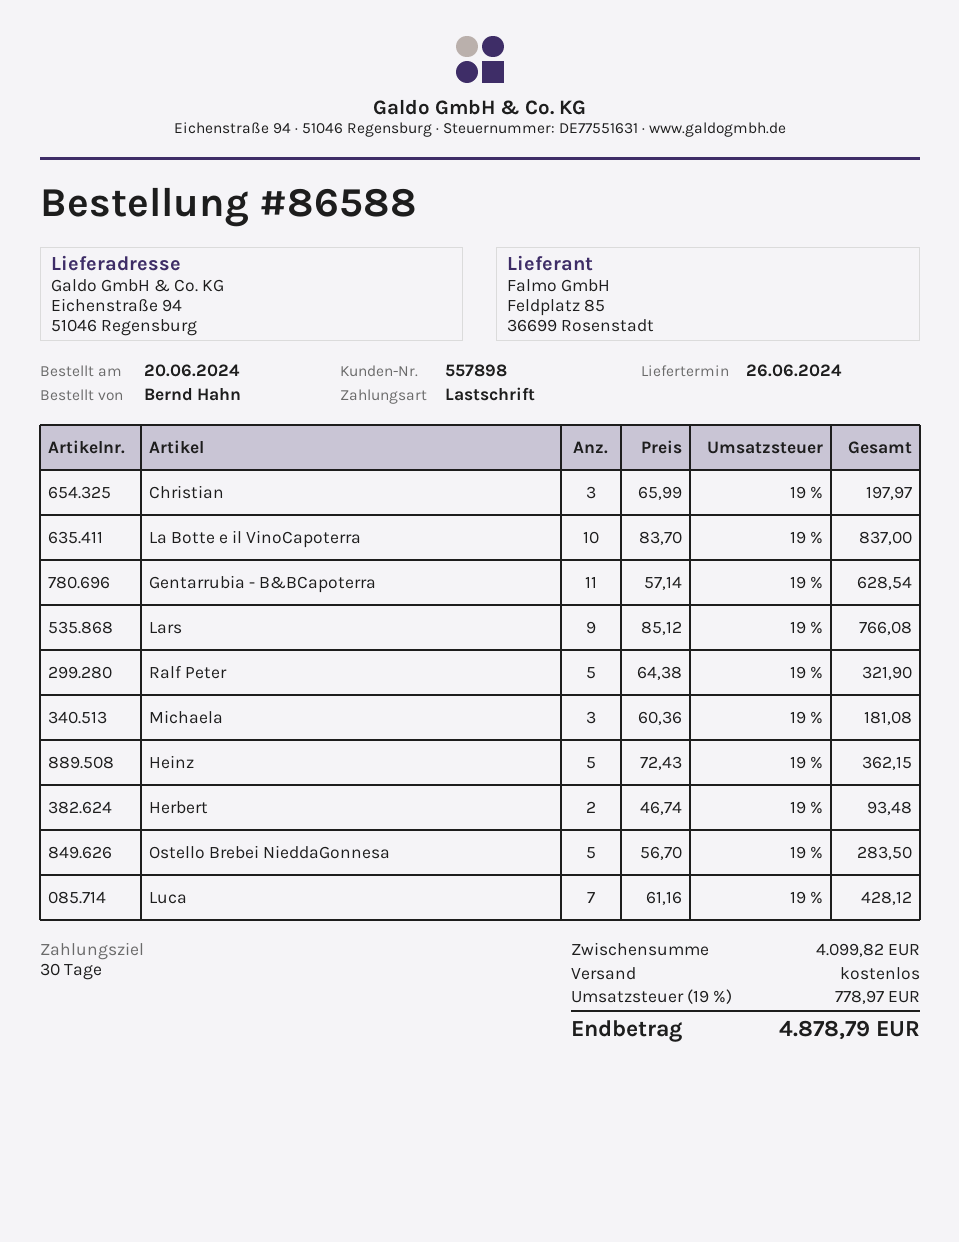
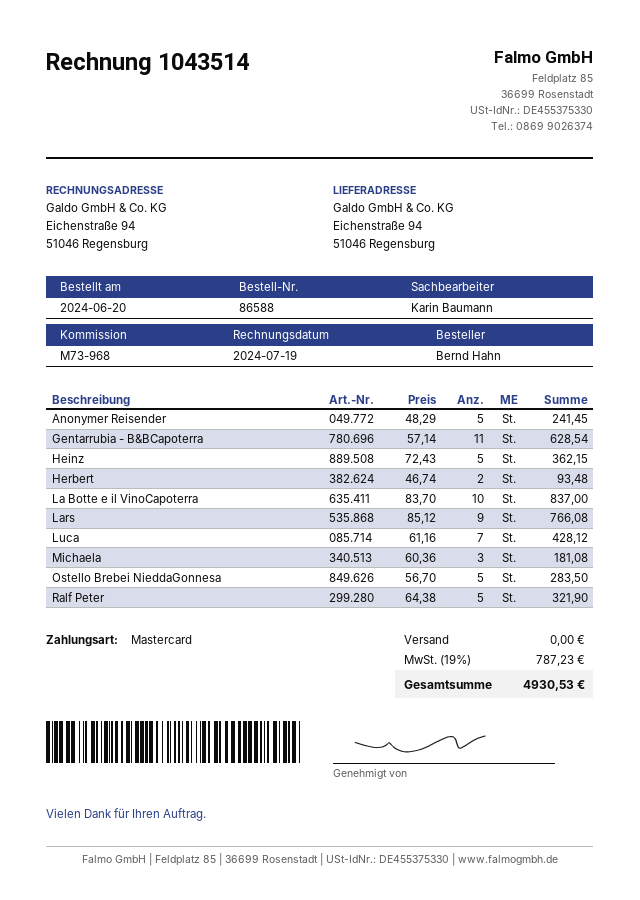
payment method: direct debit -> Mastercard
Christian: 3 x 65.99 = 197.97 -> none
Anonymer Reisender: none -> 5 x 48.29 = 241.45
tax: 19% = 778.97 -> 19% = 787.23
total: 4878.79 -> 4930.53

